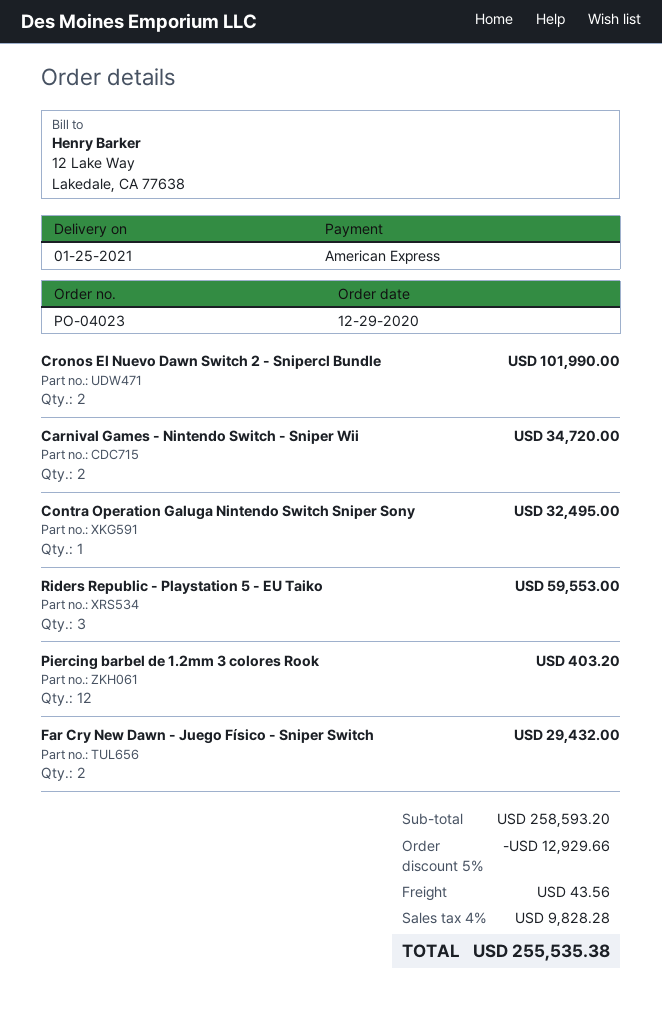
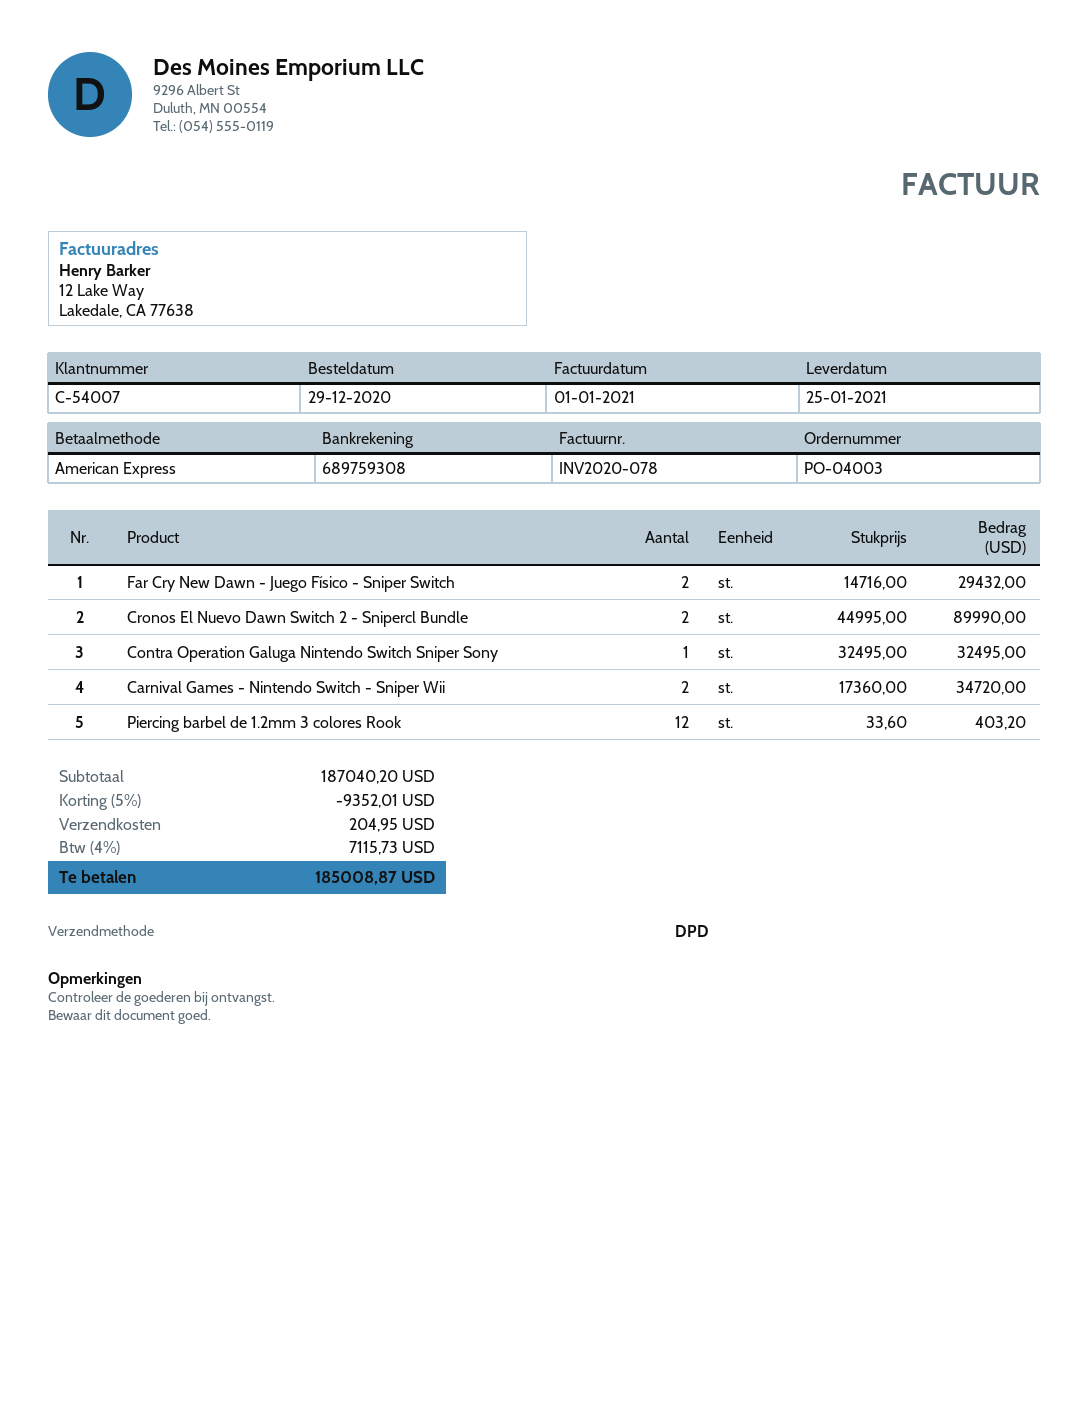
order number: PO-04023 -> PO-04003
Cronos El Nuevo Dawn Switch 2 - Snipercl Bundle: 2 for 101990.00 -> 2 for 89990.00
Riders Republic - Playstation 5 - EU Taiko: 3 for 59553.00 -> none
subtotal: 258593.20 -> 187040.20
discount: 5% = 12929.66 -> 5% = 9352.01
shipping: 43.56 -> 204.95
tax: 4% = 9828.28 -> 4% = 7115.73
total: 255535.38 -> 185008.87

